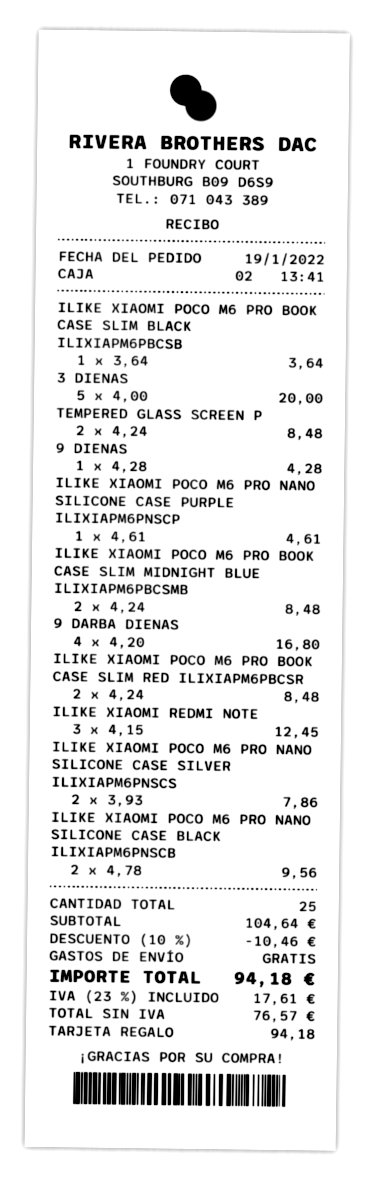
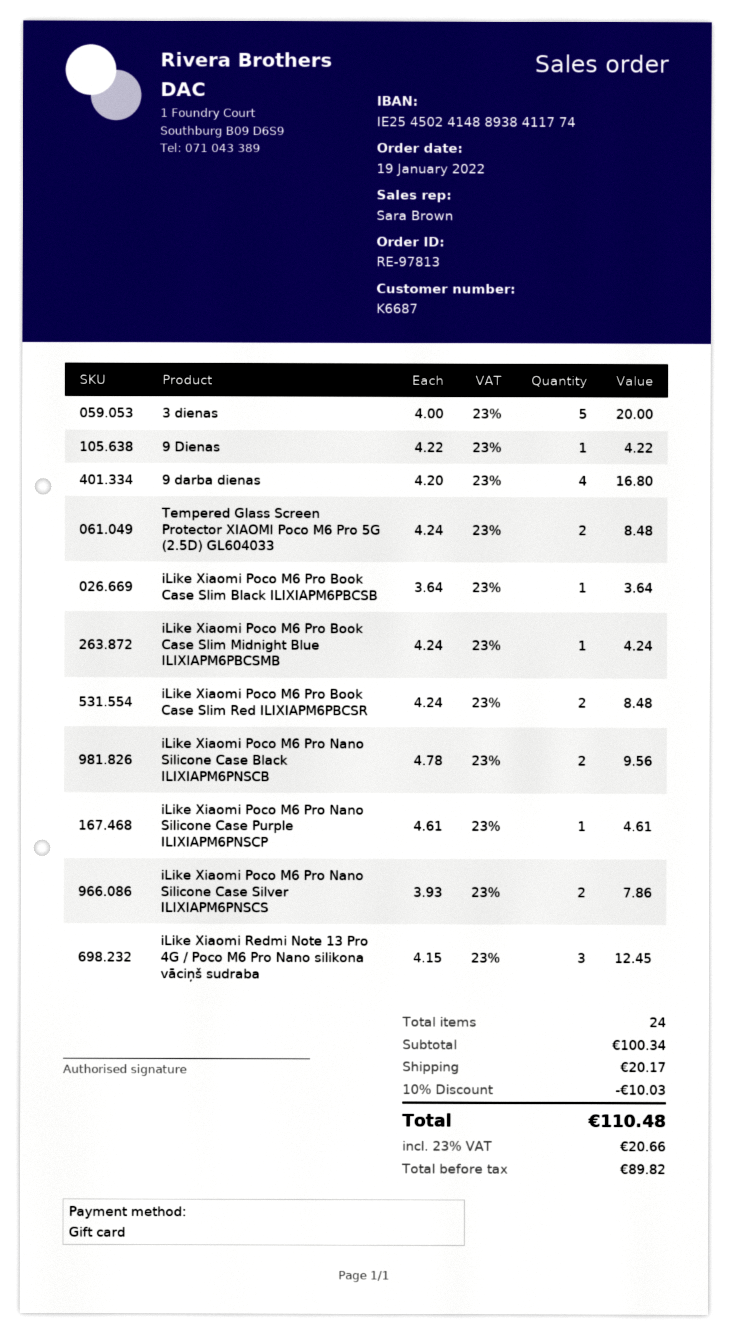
9 DIENAS: 1 x 4.28 = 4.28 -> 1 x 4.22 = 4.22
ILIKE XIAOMI POCO M6 PRO BOOK CASE SLIM MIDNIGHT BLUE ILIXIAPM6PBCSMB: 2 x 4.24 = 8.48 -> 1 x 4.24 = 4.24
total quantity: 25 -> 24
subtotal: 104.64 -> 100.34
discount: 10% = 10.46 -> 10% = 10.03
shipping: 0.00 -> 20.17
net: 76.57 -> 89.82
tax: 23% = 17.61 -> 23% = 20.66
total: 94.18 -> 110.48

